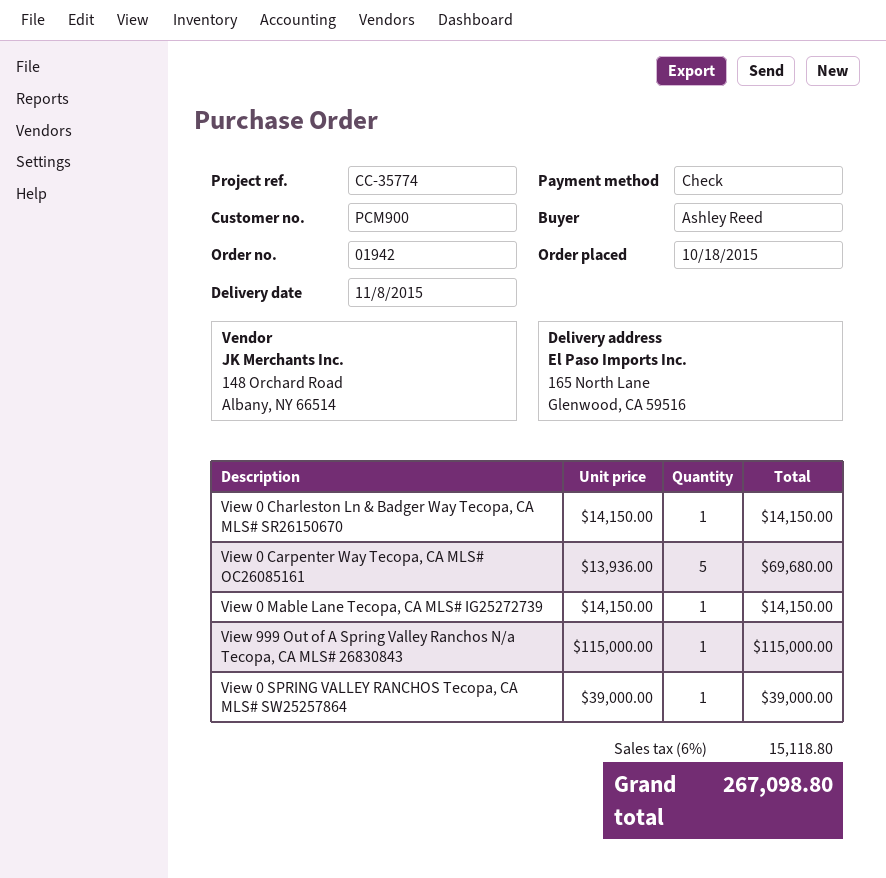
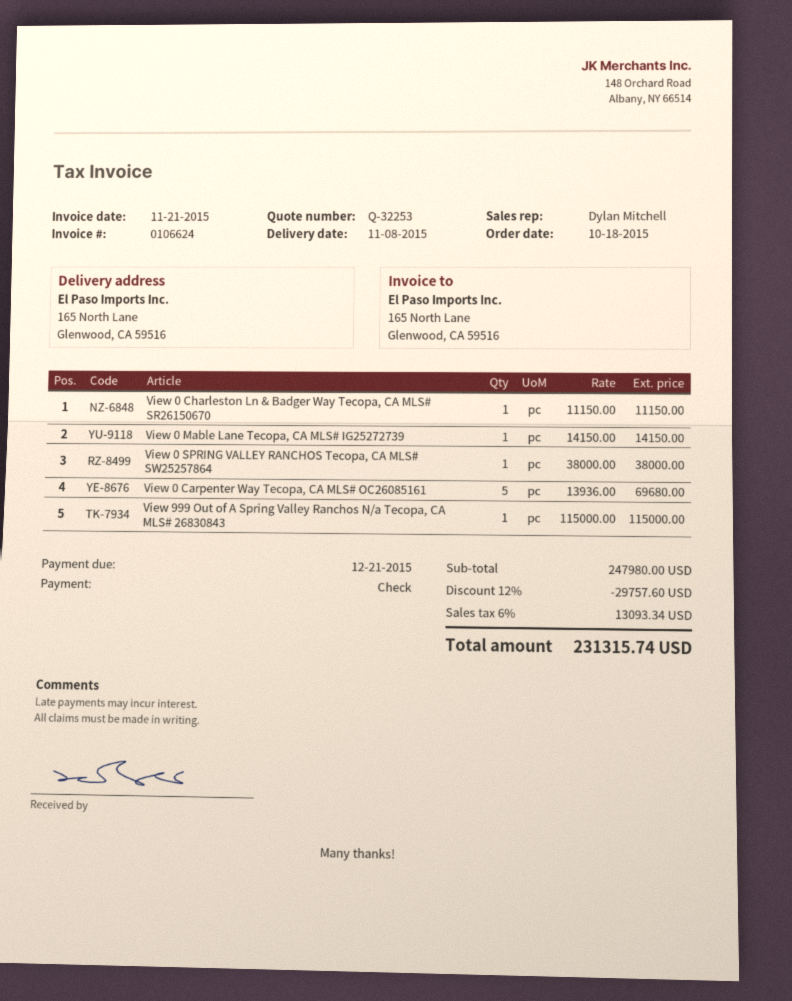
View 0 Charleston Ln & Badger Way Tecopa, CA MLS# SR26150670: 1 x 14150.00 = 14150.00 -> 1 x 11150.00 = 11150.00
View 0 SPRING VALLEY RANCHOS Tecopa, CA MLS# SW25257864: 1 x 39000.00 = 39000.00 -> 1 x 38000.00 = 38000.00
discount: none -> 12% = 29757.60
tax: 6% = 15118.80 -> 6% = 13093.34
total: 267098.80 -> 231315.74

